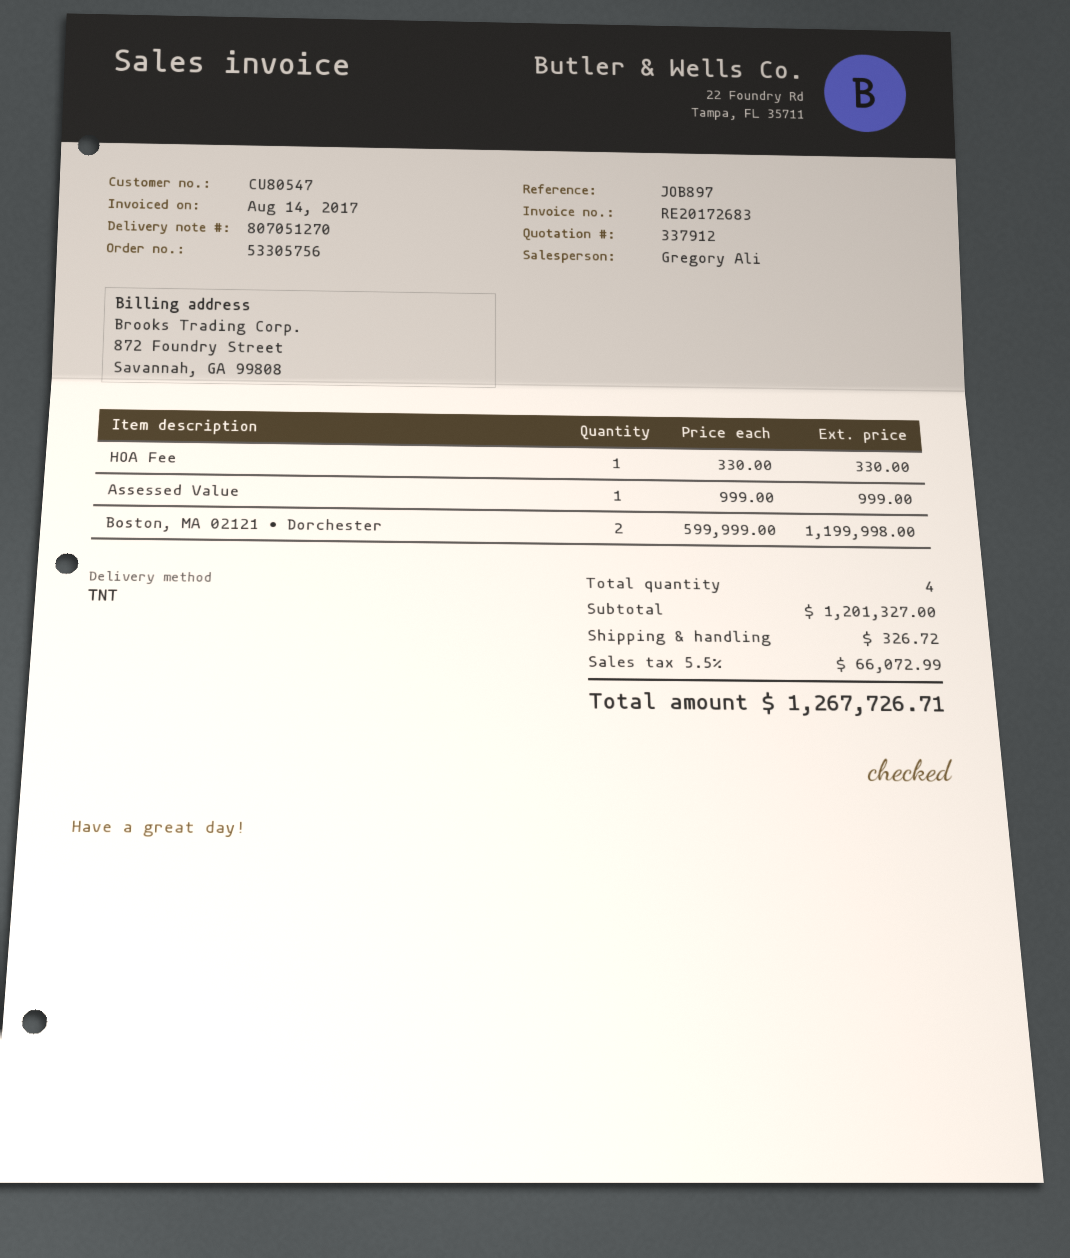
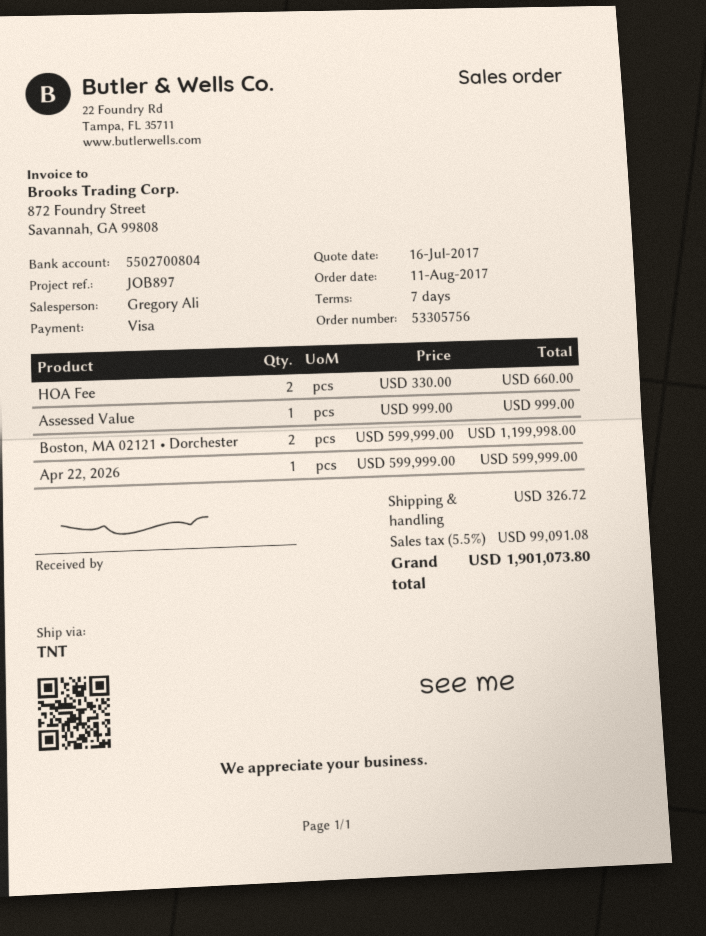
HOA Fee: 1 x 330.00 = 330.00 -> 2 x 330.00 = 660.00
Apr 22, 2026: none -> 1 x 599999.00 = 599999.00
tax: 5.5% = 66072.99 -> 5.5% = 99091.08
total: 1267726.71 -> 1901073.80

